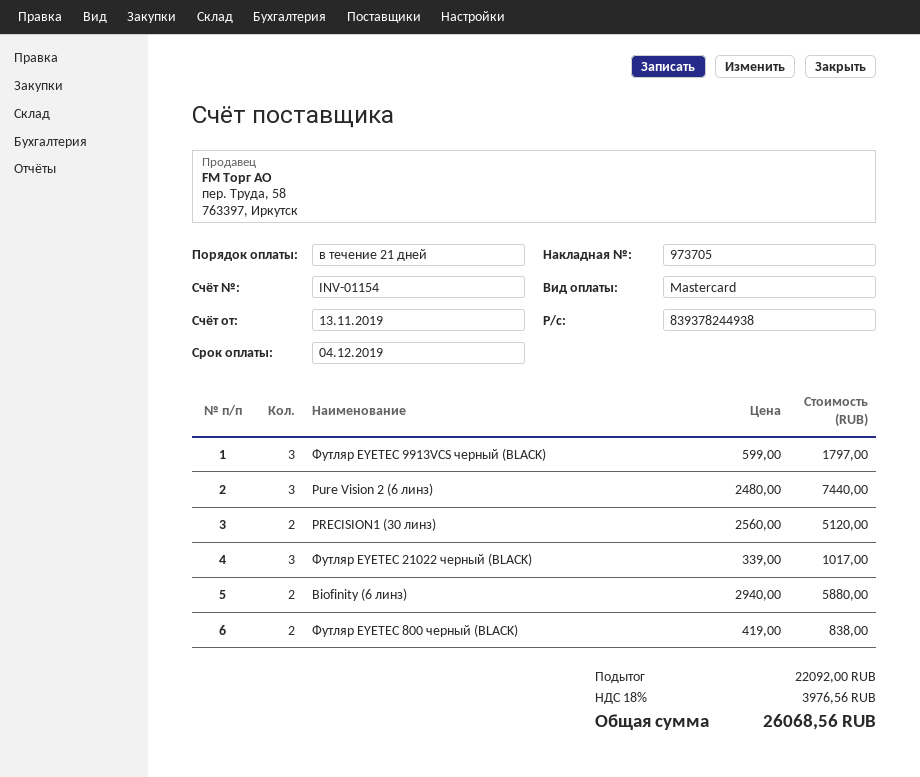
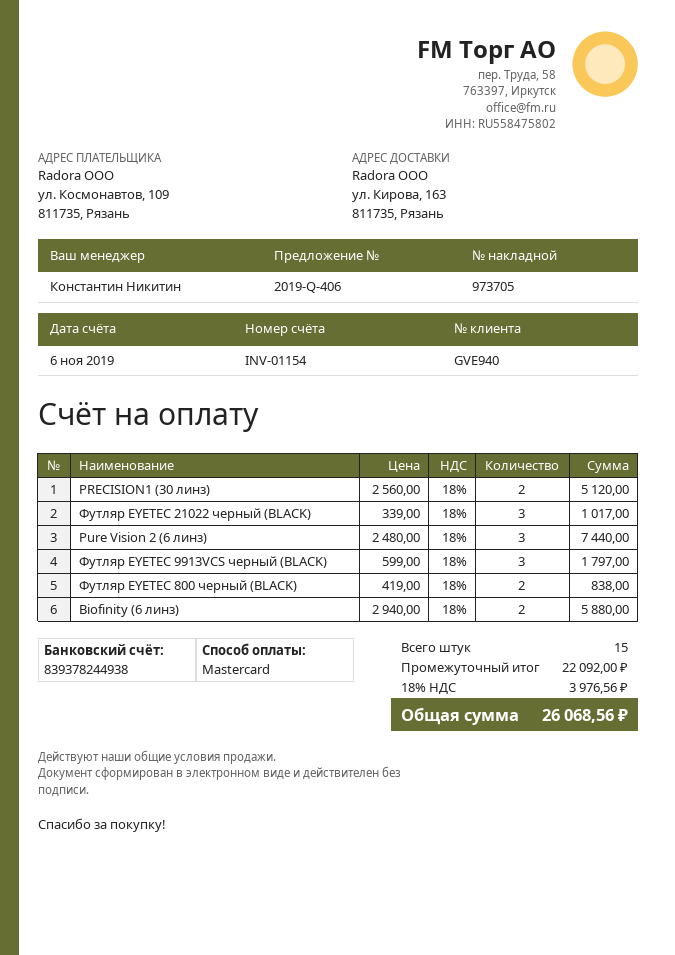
invoice date: 2019-11-13 -> 2019-11-06

